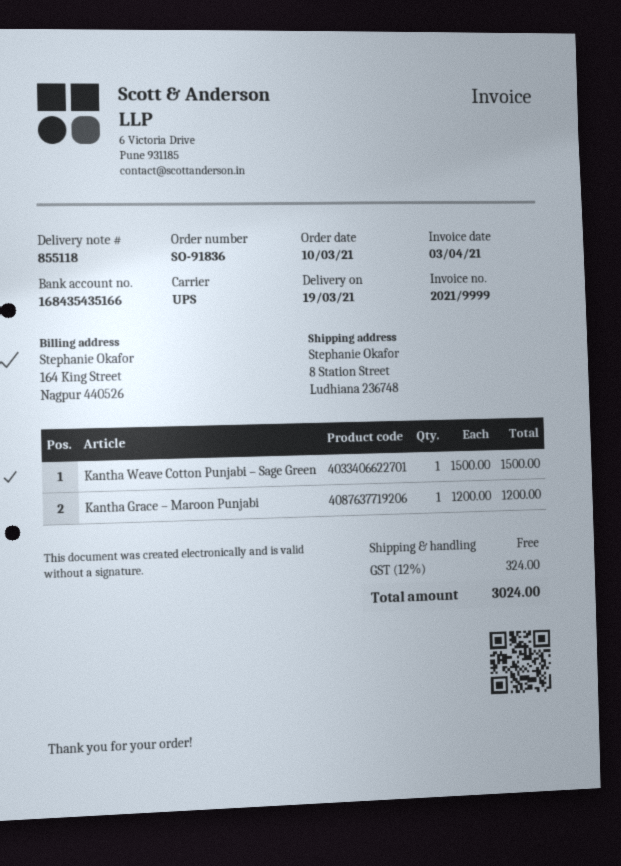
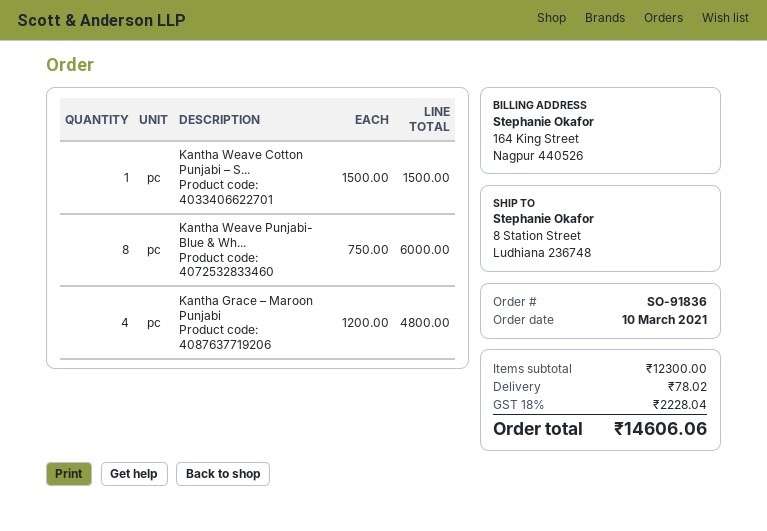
Kantha Grace – Maroon Punjabi: 1 x 1200.00 = 1200.00 -> 4 x 1200.00 = 4800.00
Kantha Weave Punjabi- Blue & Wh...: none -> 8 x 750.00 = 6000.00
shipping: 0.00 -> 78.02
tax: 12% = 324.00 -> 18% = 2228.04
total: 3024.00 -> 14606.06

